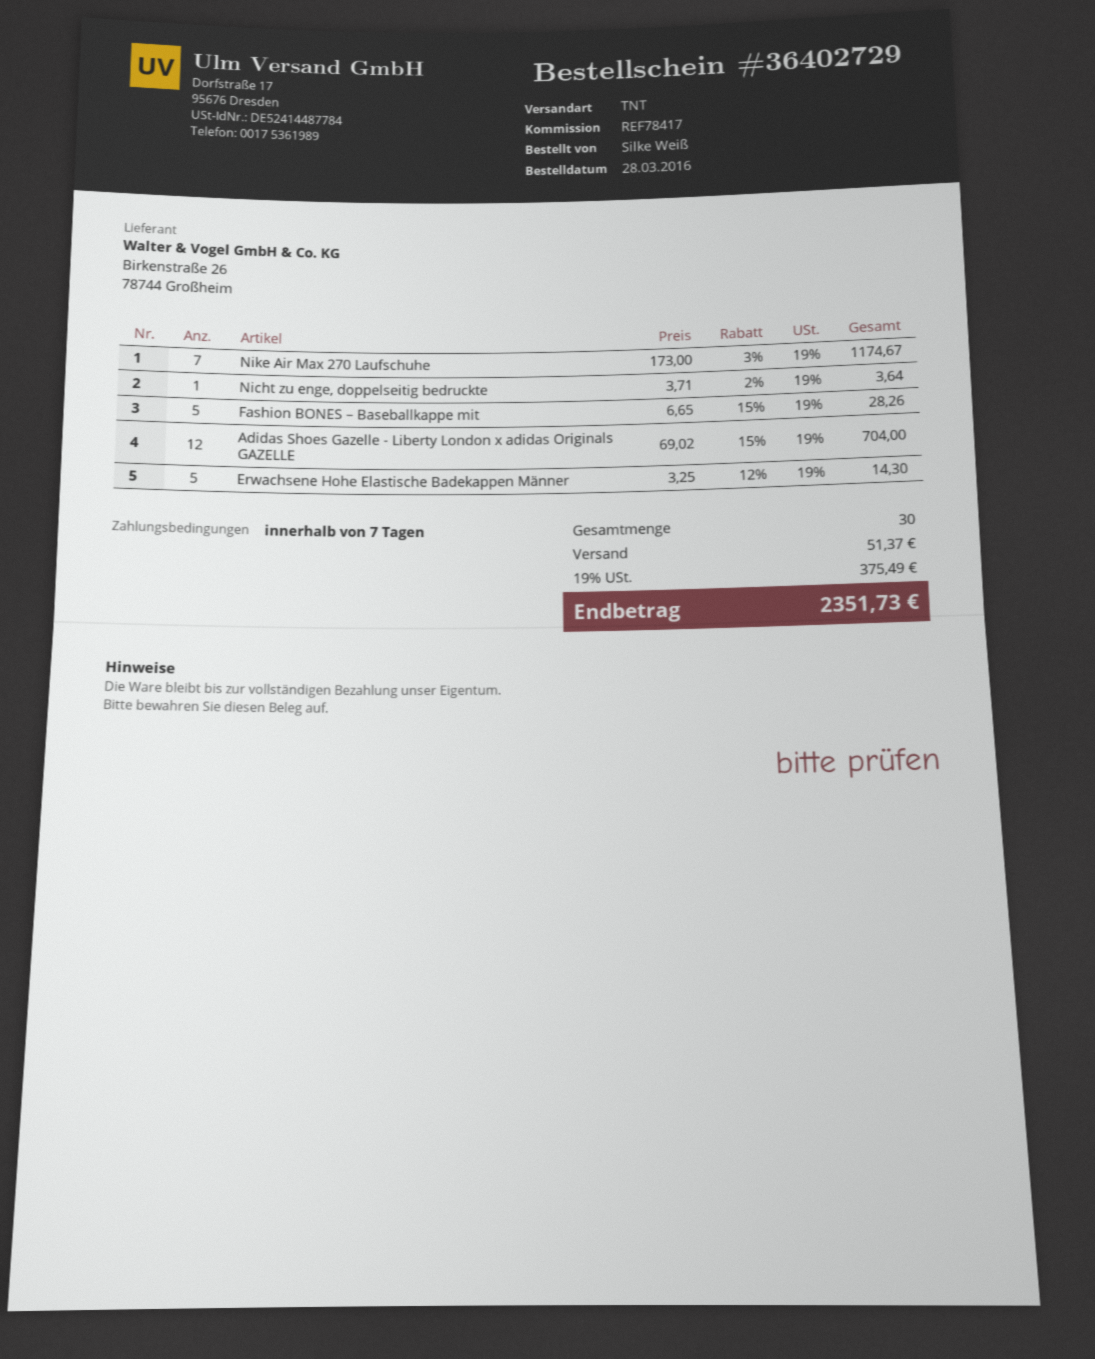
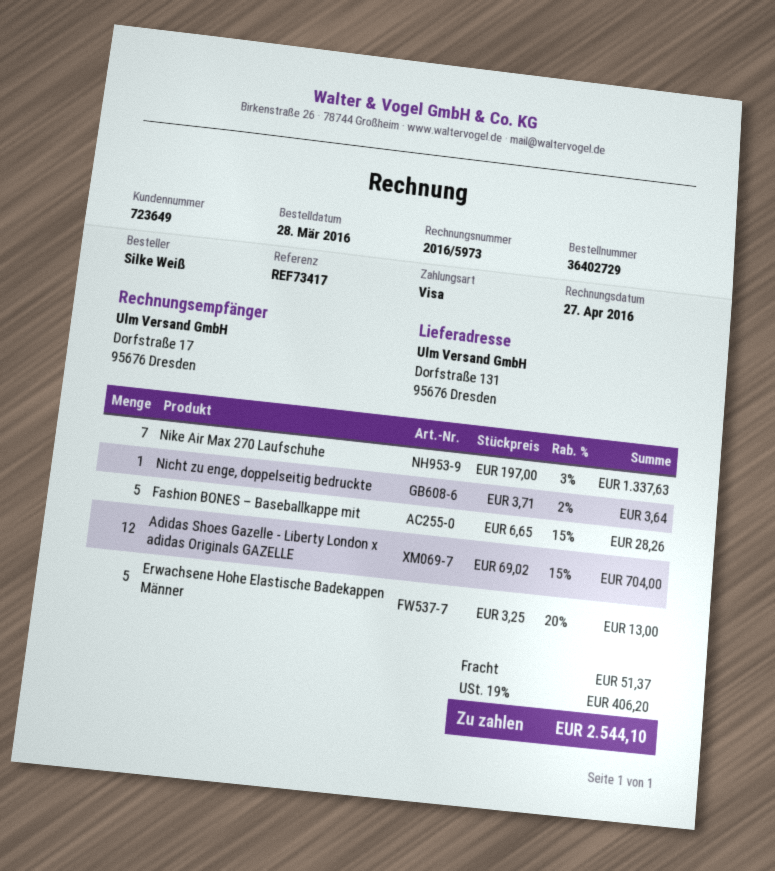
reference: REF78417 -> REF73417
Nike Air Max 270 Laufschuhe: 7 x 173.00 - 3% = 1174.67 -> 7 x 197.00 - 3% = 1337.63
Erwachsene Hohe Elastische Badekappen Männer: 5 x 3.25 - 12% = 14.30 -> 5 x 3.25 - 20% = 13.00
tax: 19% = 375.49 -> 19% = 406.20
total: 2351.73 -> 2544.10

